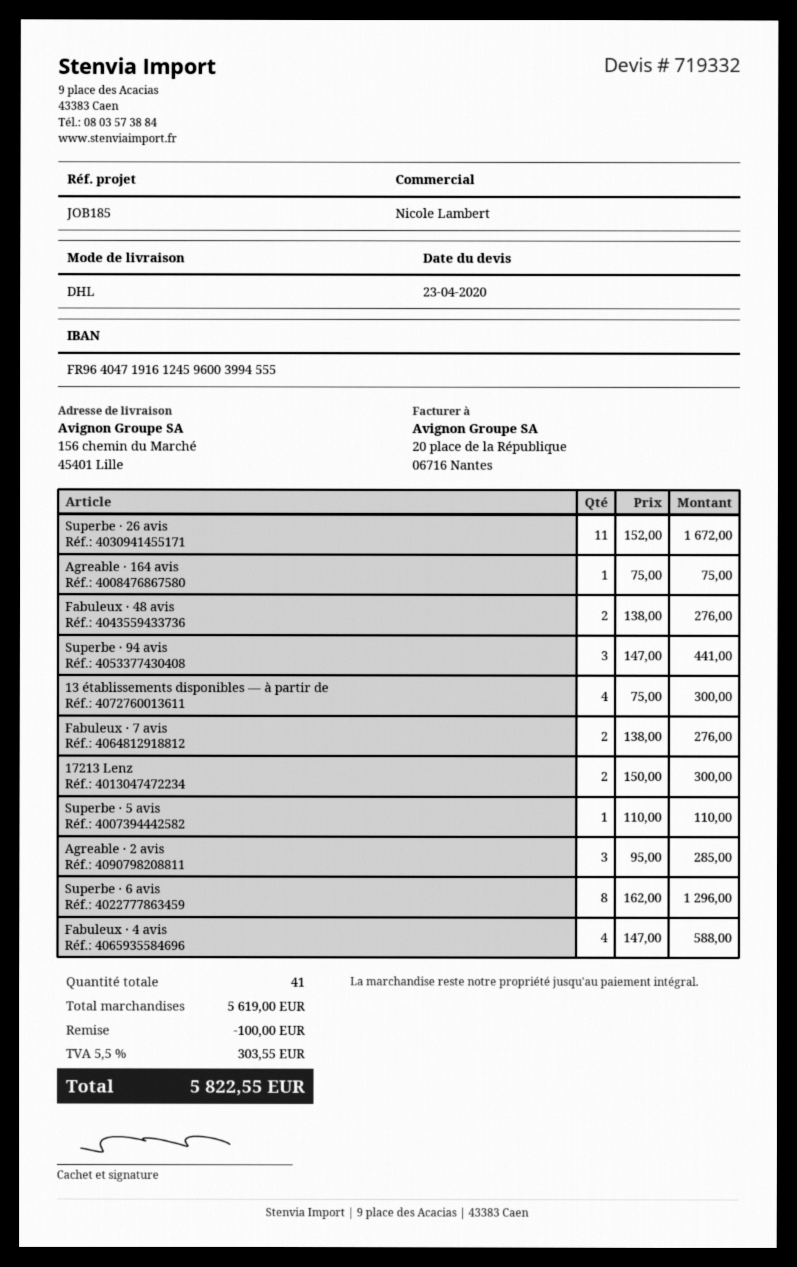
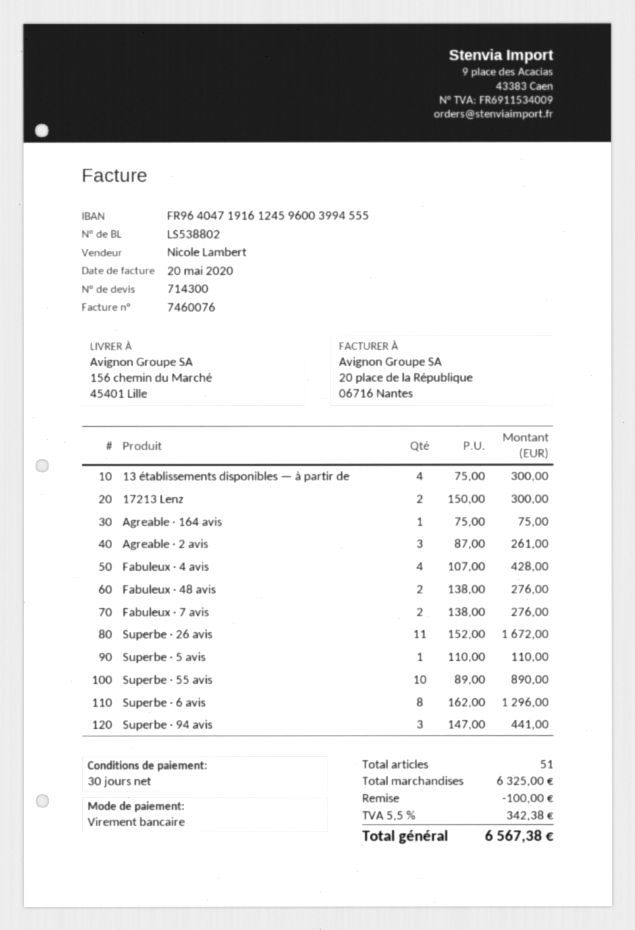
quote number: 719332 -> 714300
Agreable · 2 avis: 3 x 95.00 = 285.00 -> 3 x 87.00 = 261.00
Fabuleux · 4 avis: 4 x 147.00 = 588.00 -> 4 x 107.00 = 428.00
Superbe · 55 avis: none -> 10 x 89.00 = 890.00
total quantity: 41 -> 51
subtotal: 5619.00 -> 6325.00
tax: 5.5% = 303.55 -> 5.5% = 342.38
total: 5822.55 -> 6567.38

